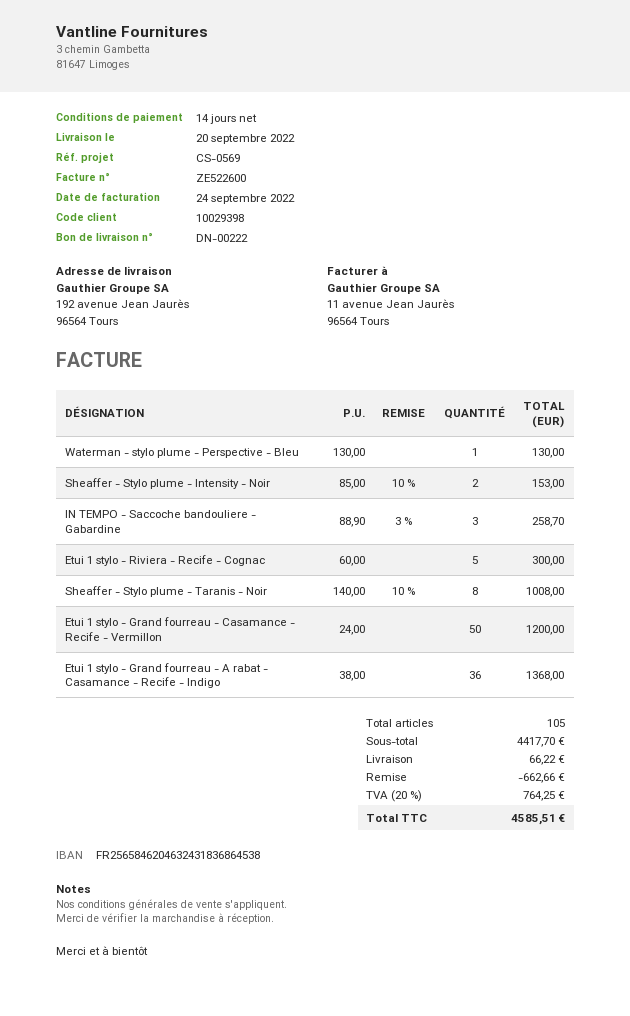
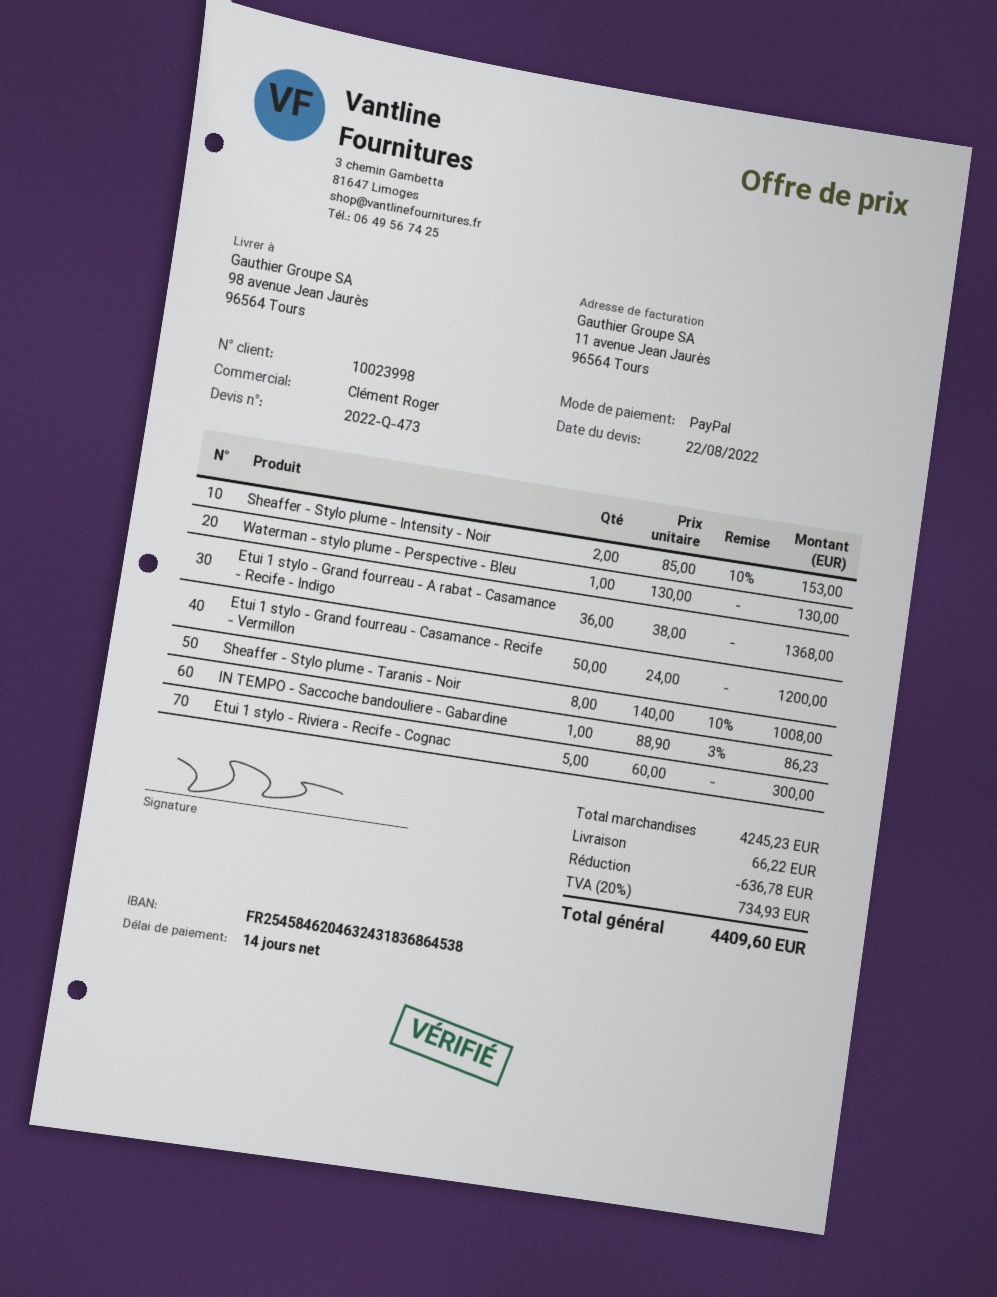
customer number: 10029398 -> 10023998
bank account: FR2565846204632431836864538 -> FR2545846204632431836864538
ship to: 192 avenue Jean Jaurès, 96564 Tours -> 98 avenue Jean Jaurès, 96564 Tours
IN TEMPO - Saccoche bandouliere - Gabardine: 3 x 88.90 - 3% = 258.70 -> 1 x 88.90 - 3% = 86.23
subtotal: 4417.70 -> 4245.23
discount: 662.66 -> 636.78
tax: 20% = 764.25 -> 20% = 734.93
total: 4585.51 -> 4409.60

